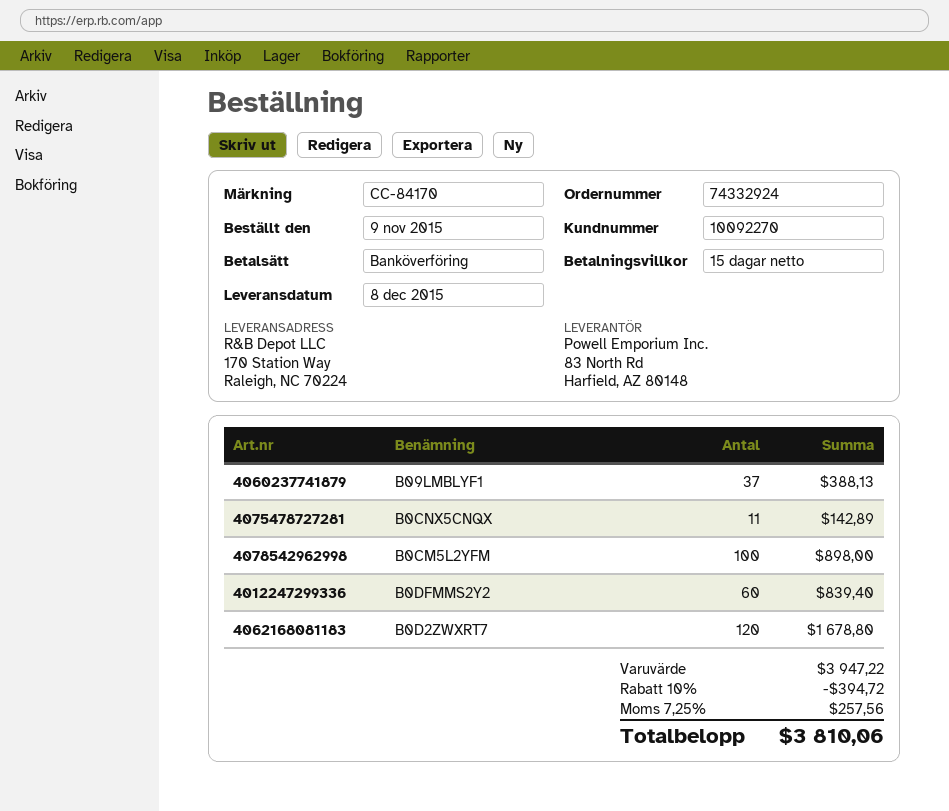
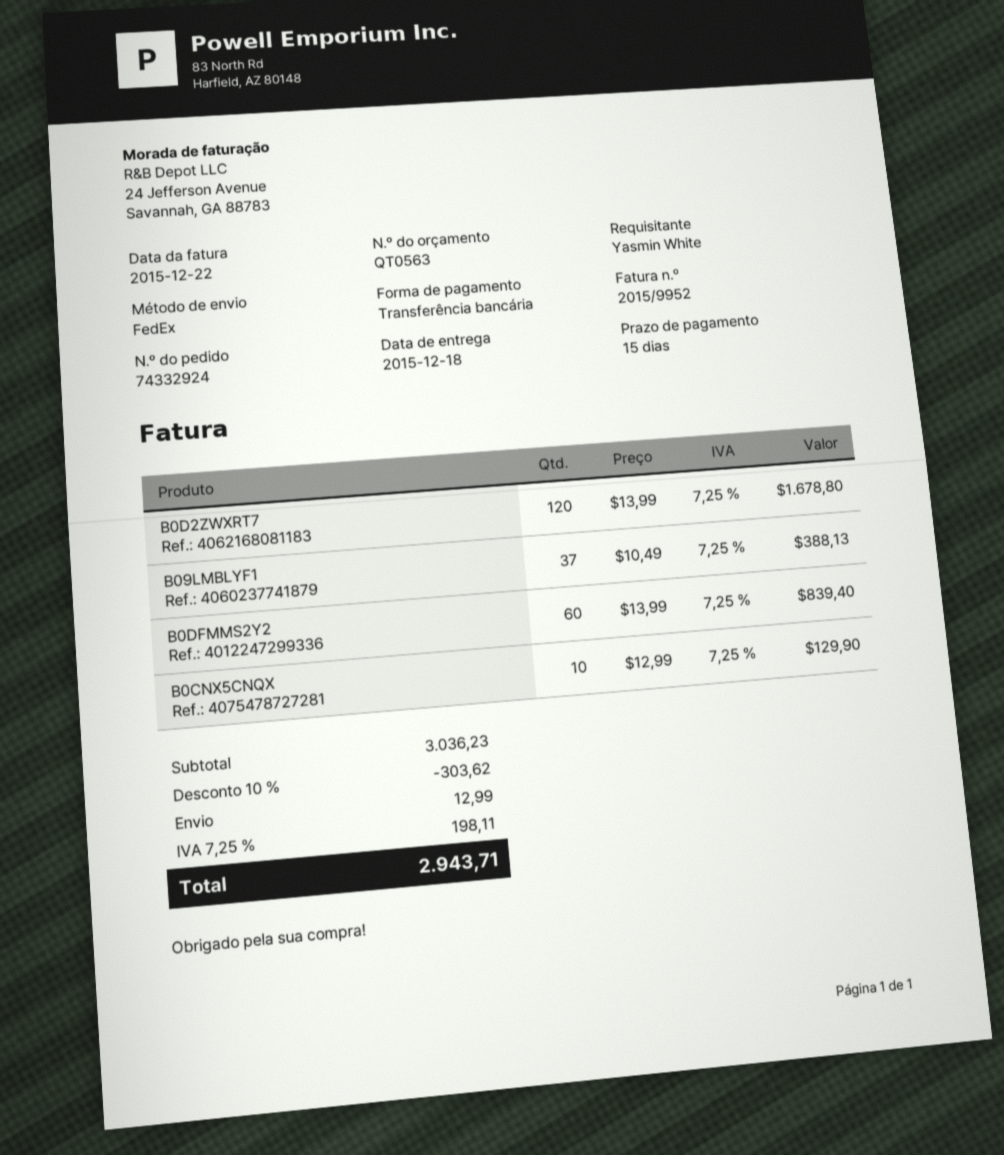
delivery date: 2015-12-08 -> 2015-12-18
B0CNX5CNQX: 11 for 142.89 -> 10 for 129.90
B0CM5L2YFM: 100 for 898.00 -> none
subtotal: 3947.22 -> 3036.23
discount: 10% = 394.72 -> 10% = 303.62
shipping: none -> 12.99
tax: 7.25% = 257.56 -> 7.25% = 198.11
total: 3810.06 -> 2943.71

